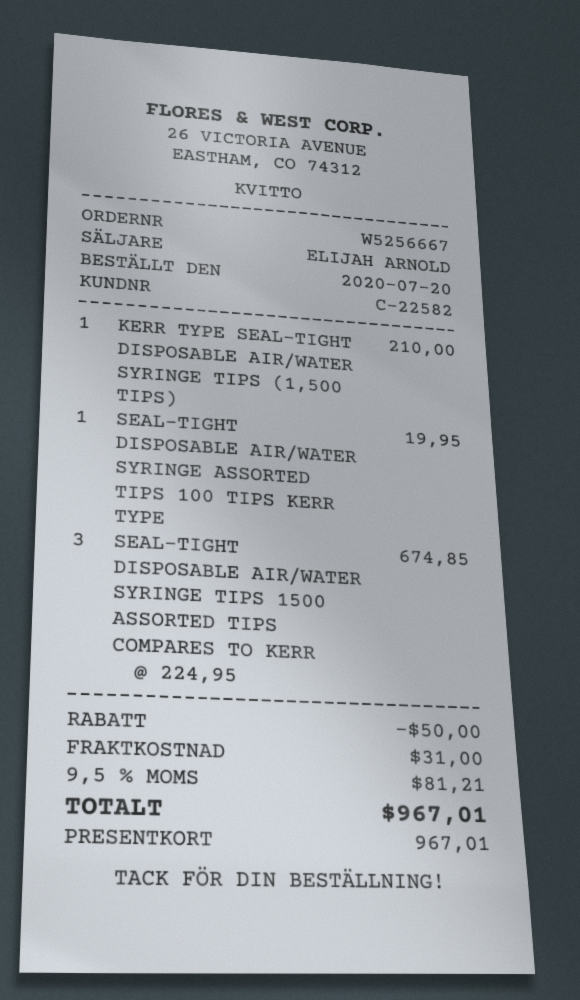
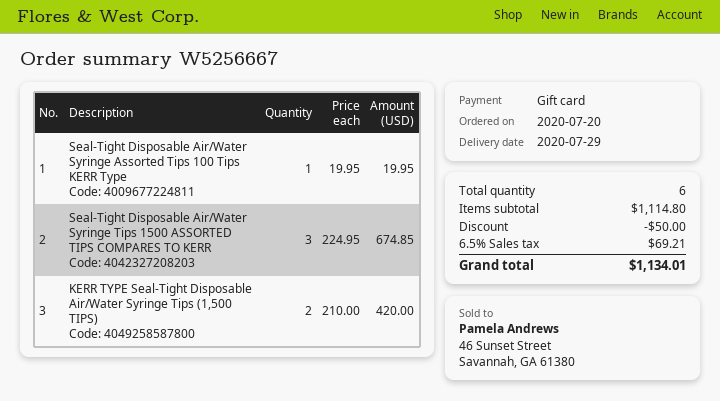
KERR TYPE SEAL-TIGHT DISPOSABLE AIR/WATER SYRINGE TIPS (1,500 TIPS): 1 x 210.00 = 210.00 -> 2 x 210.00 = 420.00
shipping: 31.00 -> none
tax: 9.5% = 81.21 -> 6.5% = 69.21
total: 967.01 -> 1134.01

